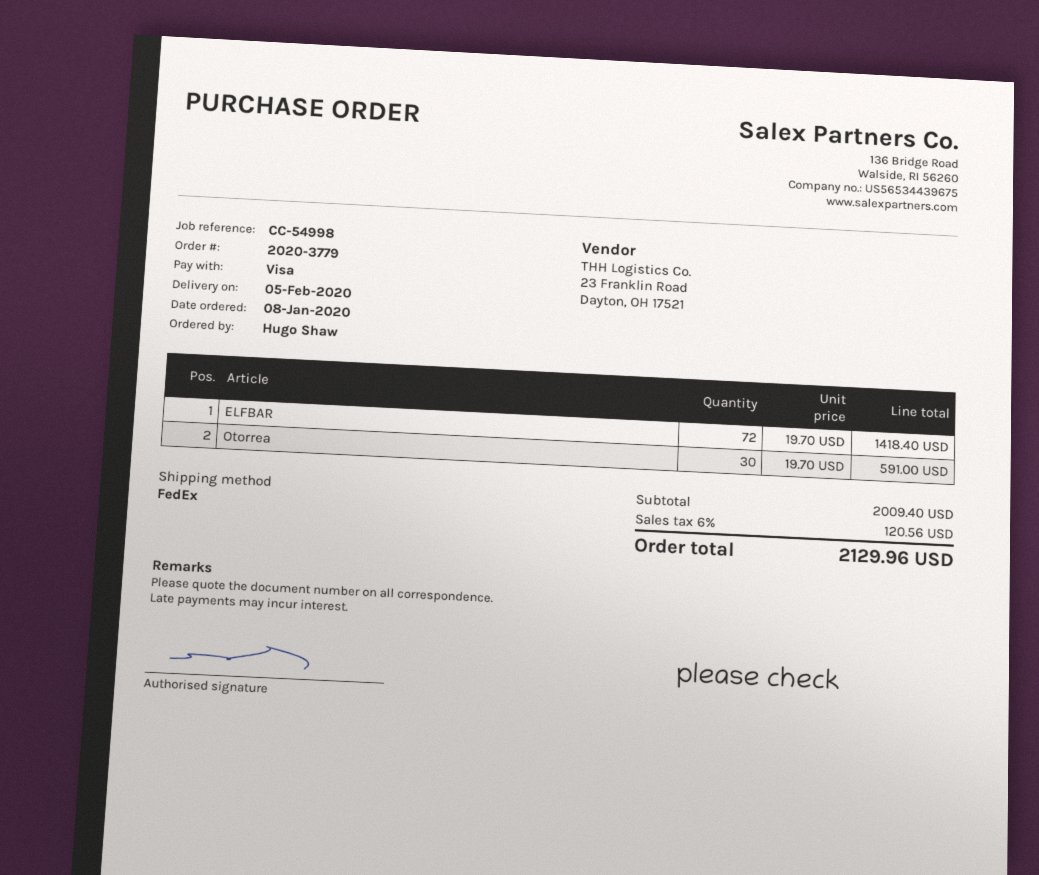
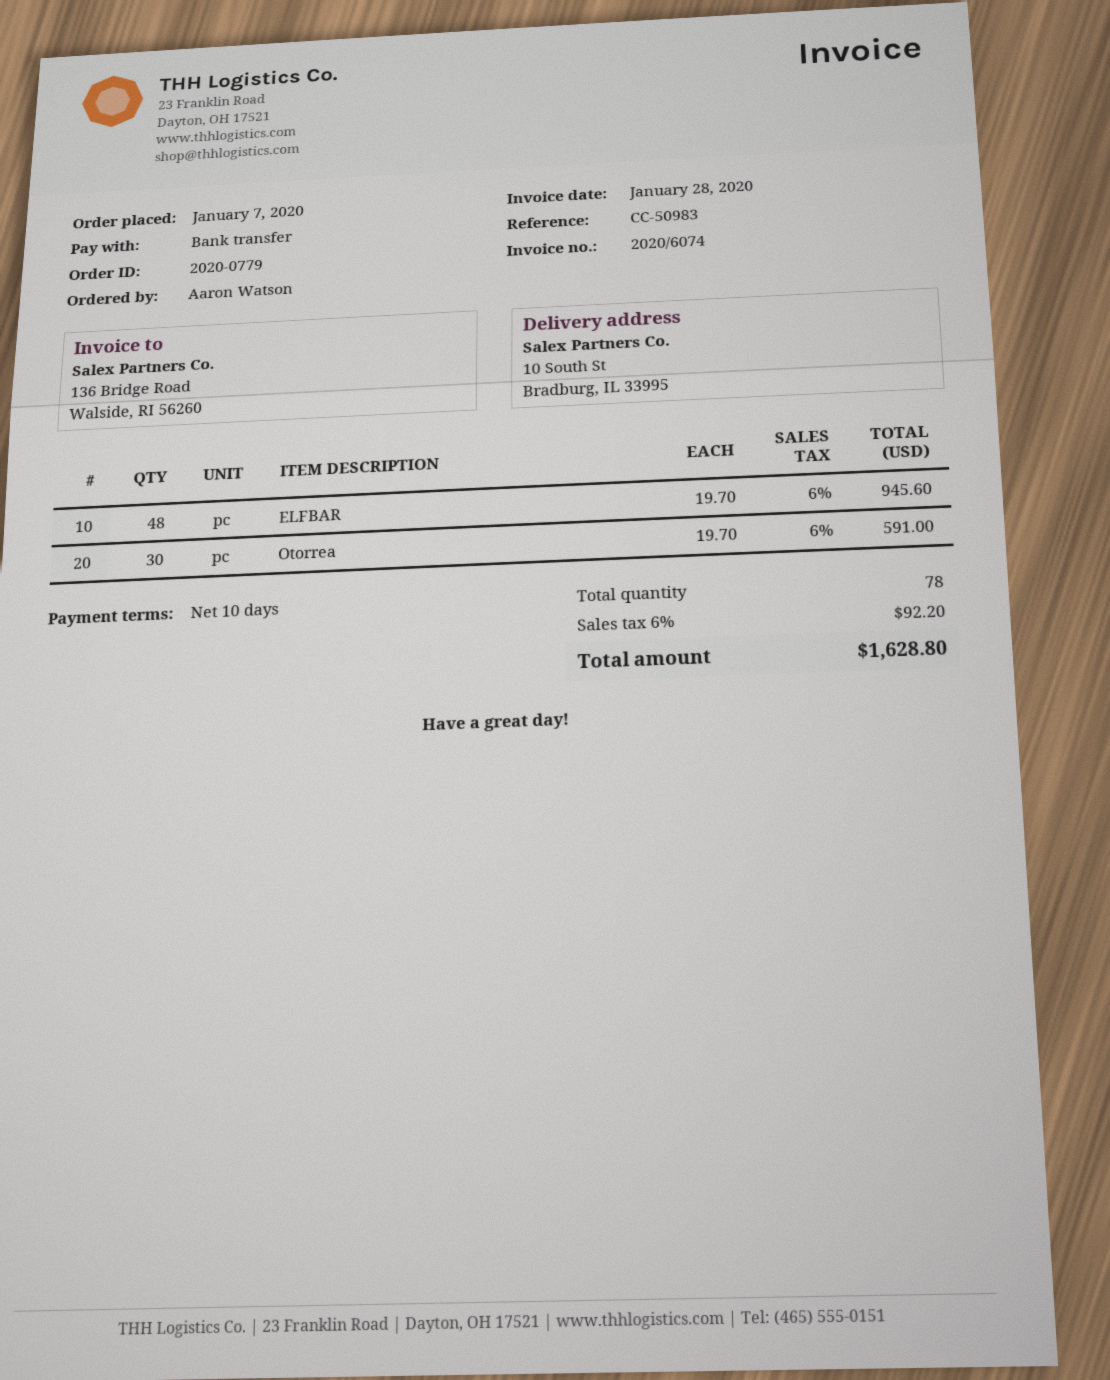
order number: 2020-3779 -> 2020-0779
order date: 2020-01-08 -> 2020-01-07
reference: CC-54998 -> CC-50983
ordered by: Hugo Shaw -> Aaron Watson
payment method: Visa -> bank transfer
ELFBAR: 72 x 19.70 = 1418.40 -> 48 x 19.70 = 945.60
tax: 6% = 120.56 -> 6% = 92.20
total: 2129.96 -> 1628.80

